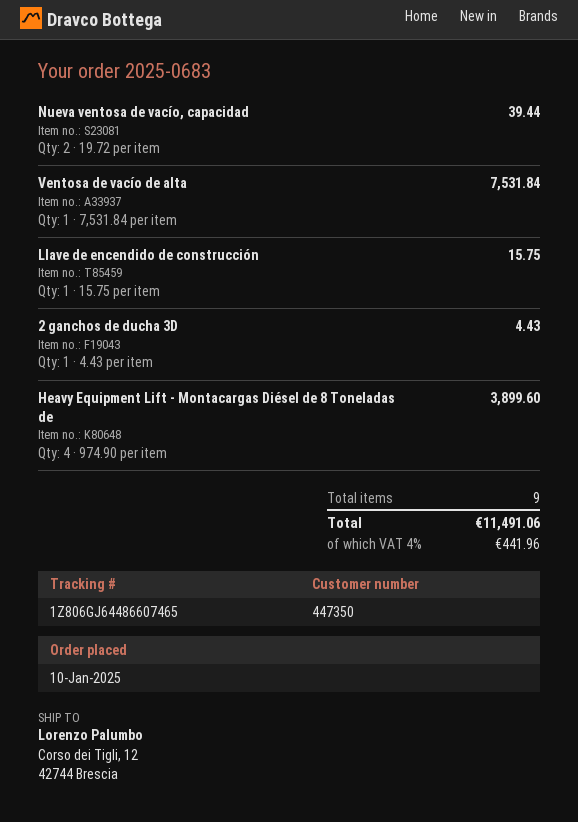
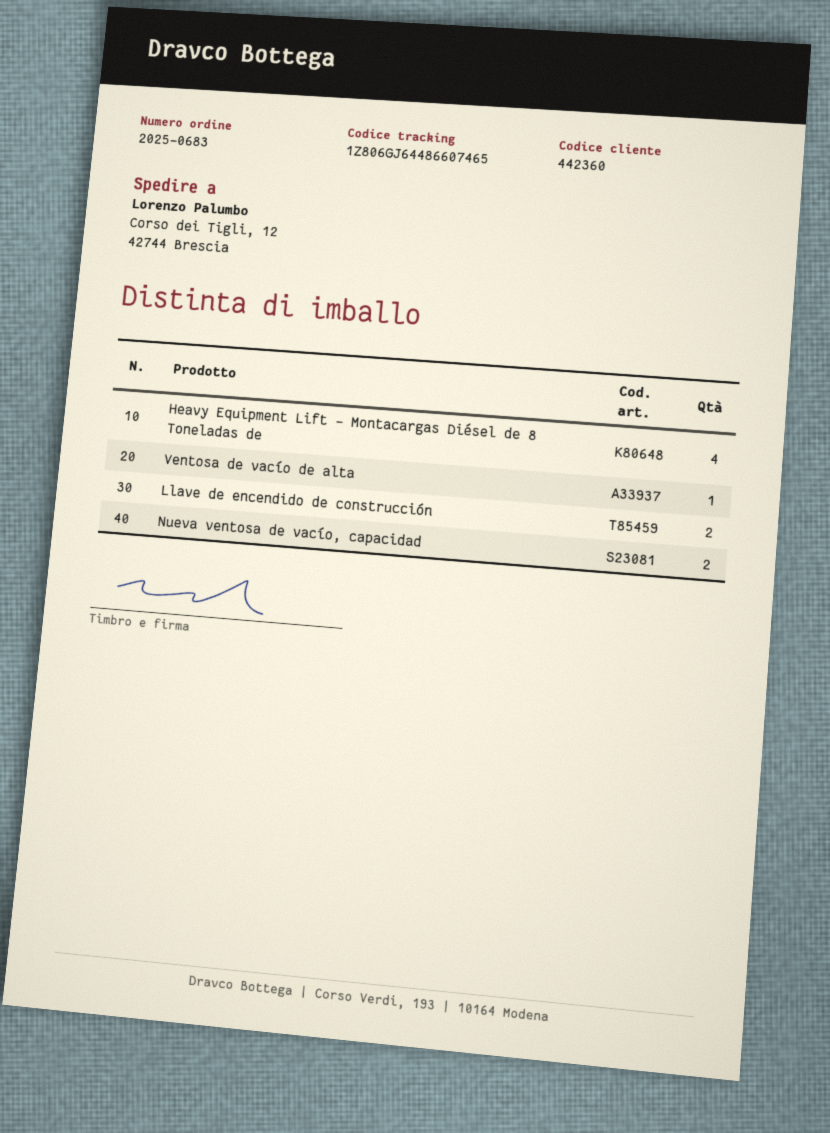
customer number: 447350 -> 442360
Llave de encendido de construcción: 1 -> 2
2 ganchos de ducha 3D: 1 -> none

